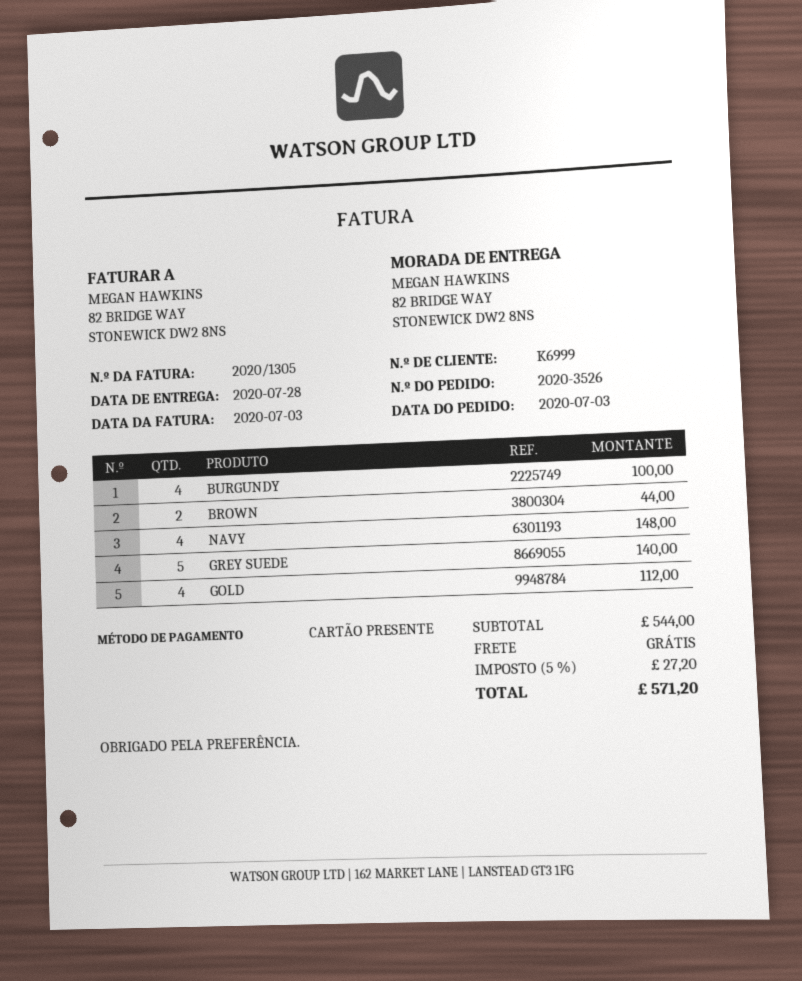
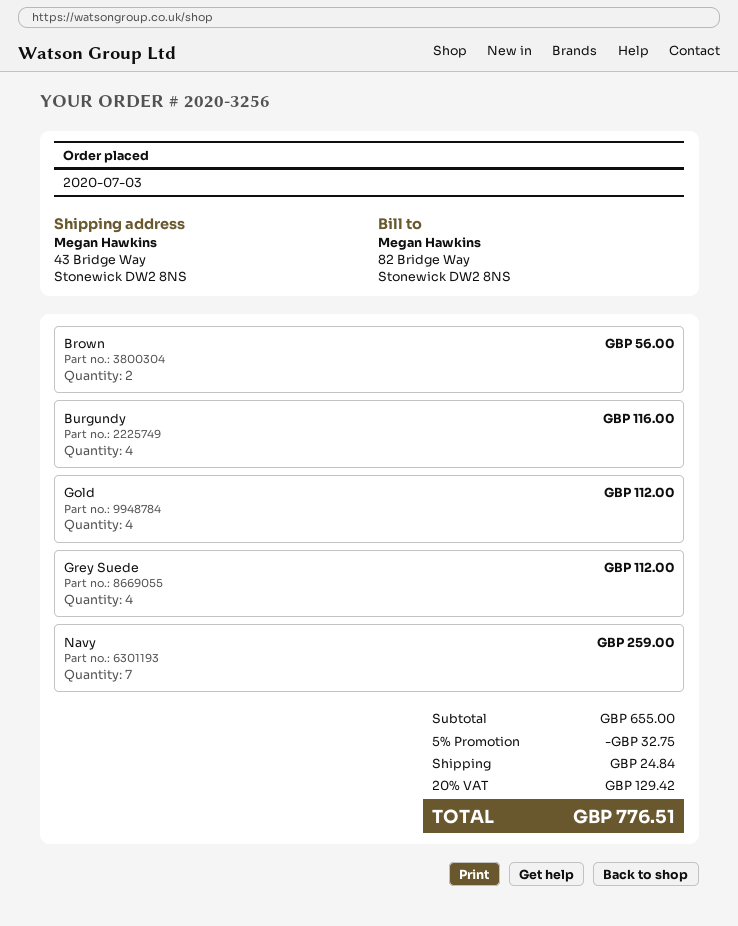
order number: 2020-3526 -> 2020-3256
ship to: 82 BRIDGE WAY, STONEWICK DW2 8NS -> 43 Bridge Way, Stonewick DW2 8NS
BURGUNDY: 4 for 100.00 -> 4 for 116.00
BROWN: 2 for 44.00 -> 2 for 56.00
NAVY: 4 for 148.00 -> 7 for 259.00
GREY SUEDE: 5 for 140.00 -> 4 for 112.00
subtotal: 544.00 -> 655.00
discount: none -> 5% = 32.75
shipping: 0.00 -> 24.84
tax: 5% = 27.20 -> 20% = 129.42
total: 571.20 -> 776.51

